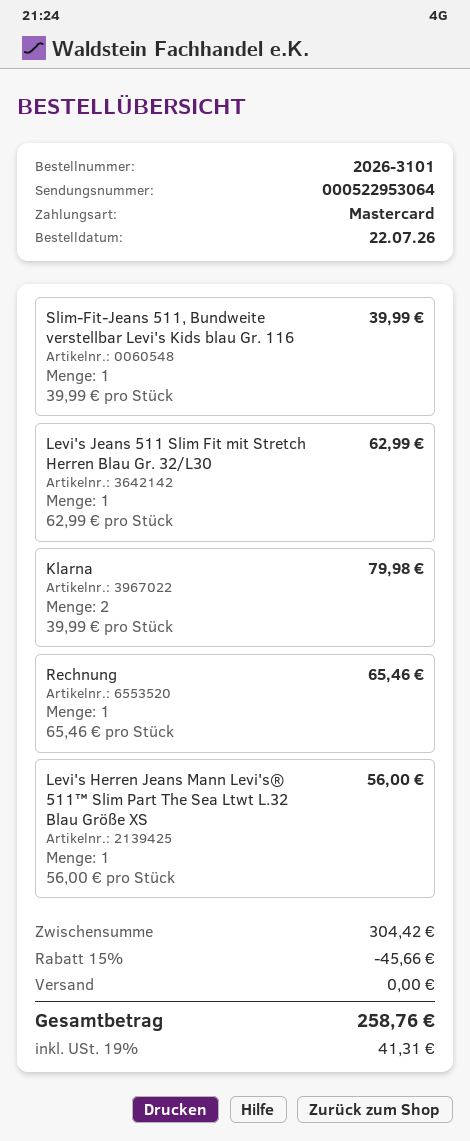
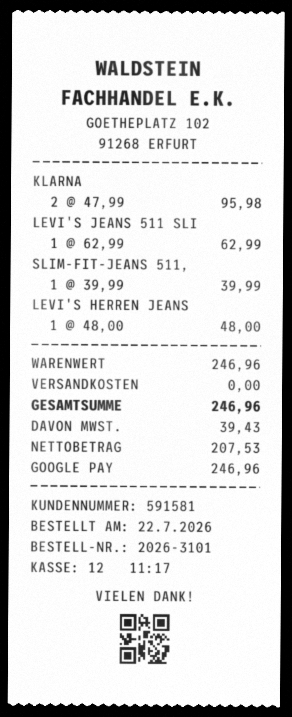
payment method: Mastercard -> Google Pay
Klarna: 2 x 39.99 = 79.98 -> 2 x 47.99 = 95.98
Rechnung: 1 x 65.46 = 65.46 -> none
Levi's Herren Jeans Mann Levi's® 511™ Slim Part The Sea Ltwt L.32 Blau Größe XS: 1 x 56.00 = 56.00 -> 1 x 48.00 = 48.00
subtotal: 304.42 -> 246.96
discount: 15% = 45.66 -> none
tax: 41.31 -> 39.43
total: 258.76 -> 246.96

